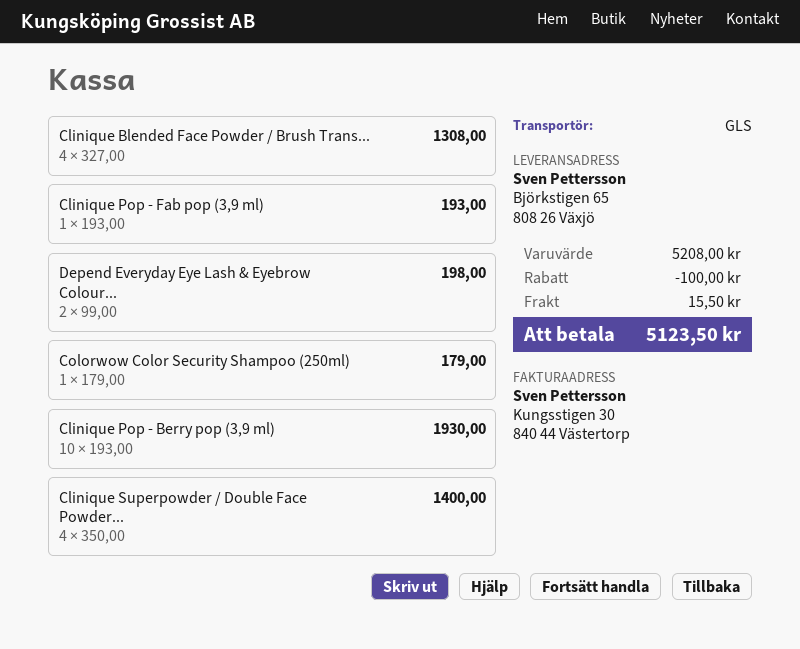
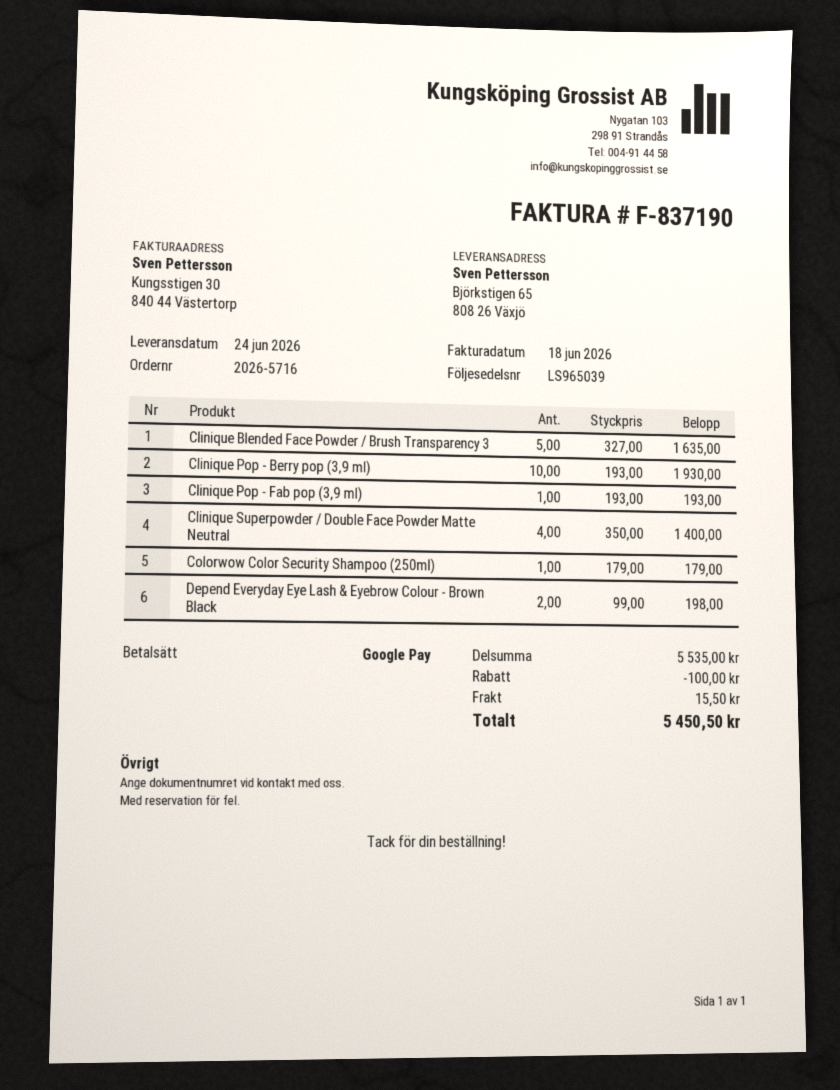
Clinique Blended Face Powder / Brush Trans...: 4 x 327.00 = 1308.00 -> 5 x 327.00 = 1635.00
subtotal: 5208.00 -> 5535.00
total: 5123.50 -> 5450.50

